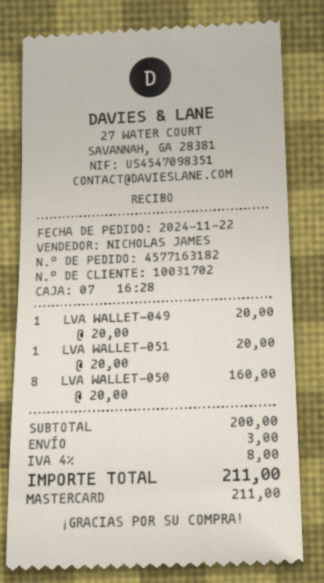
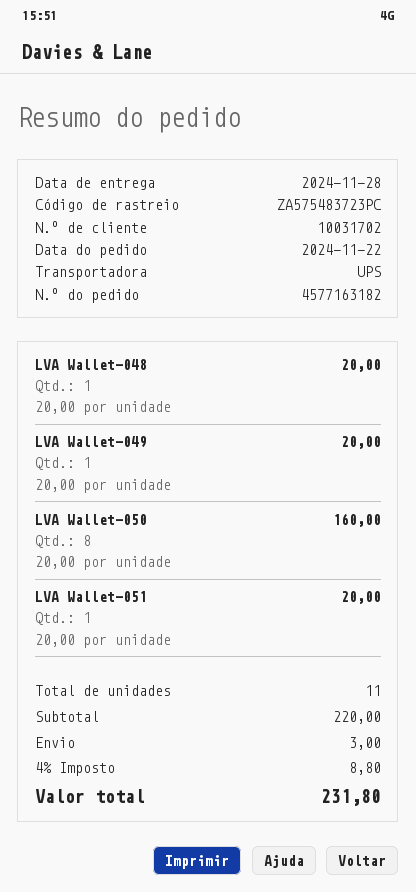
LVA Wallet-048: none -> 1 x 20.00 = 20.00
subtotal: 200.00 -> 220.00
tax: 4% = 8.00 -> 4% = 8.80
total: 211.00 -> 231.80

